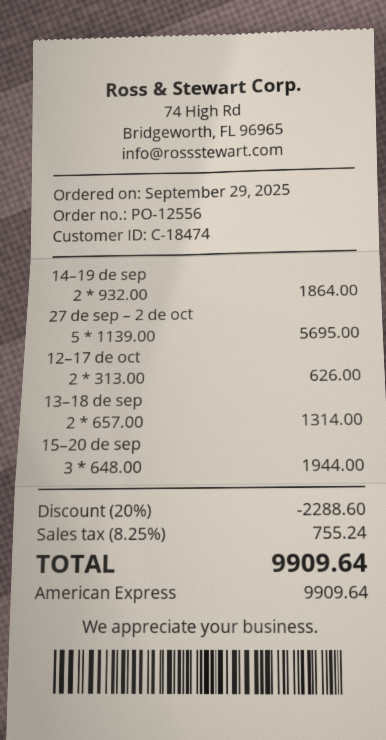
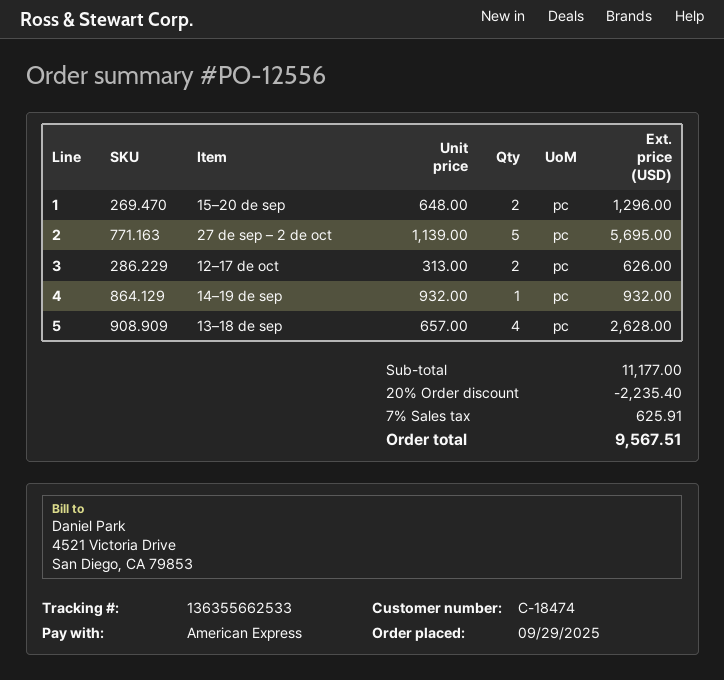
14–19 de sep: 2 x 932.00 = 1864.00 -> 1 x 932.00 = 932.00
13–18 de sep: 2 x 657.00 = 1314.00 -> 4 x 657.00 = 2628.00
15–20 de sep: 3 x 648.00 = 1944.00 -> 2 x 648.00 = 1296.00
discount: 20% = 2288.60 -> 20% = 2235.40
tax: 8.25% = 755.24 -> 7% = 625.91
total: 9909.64 -> 9567.51

